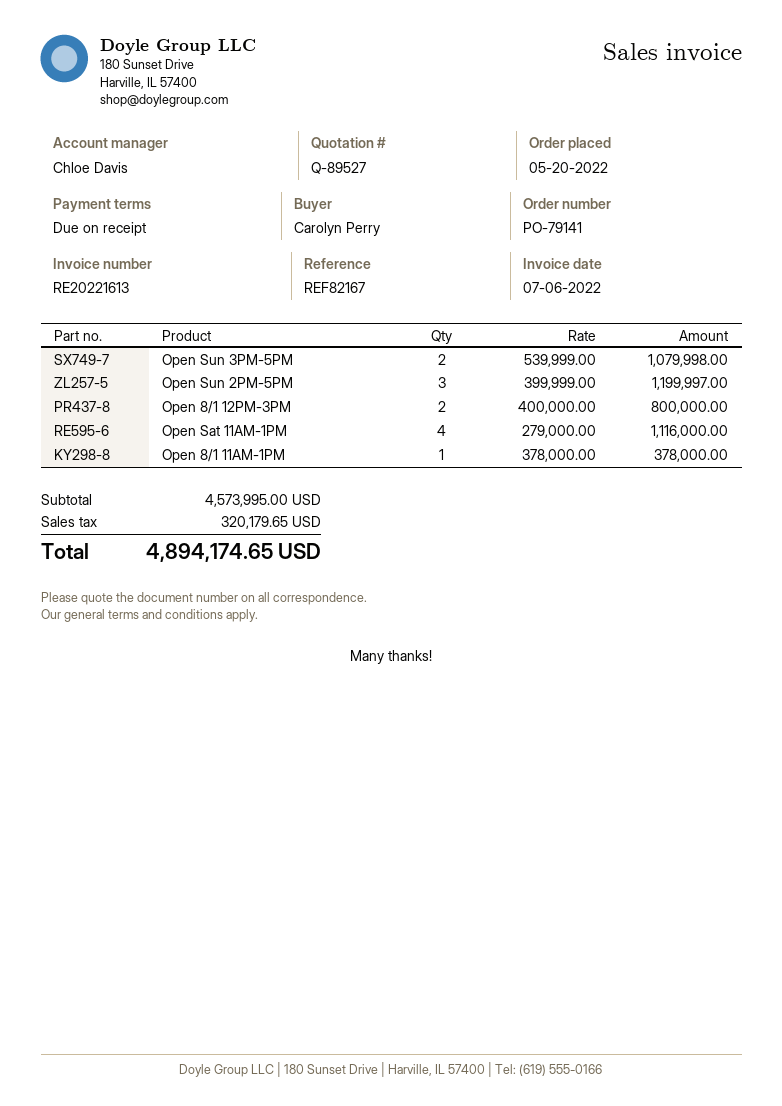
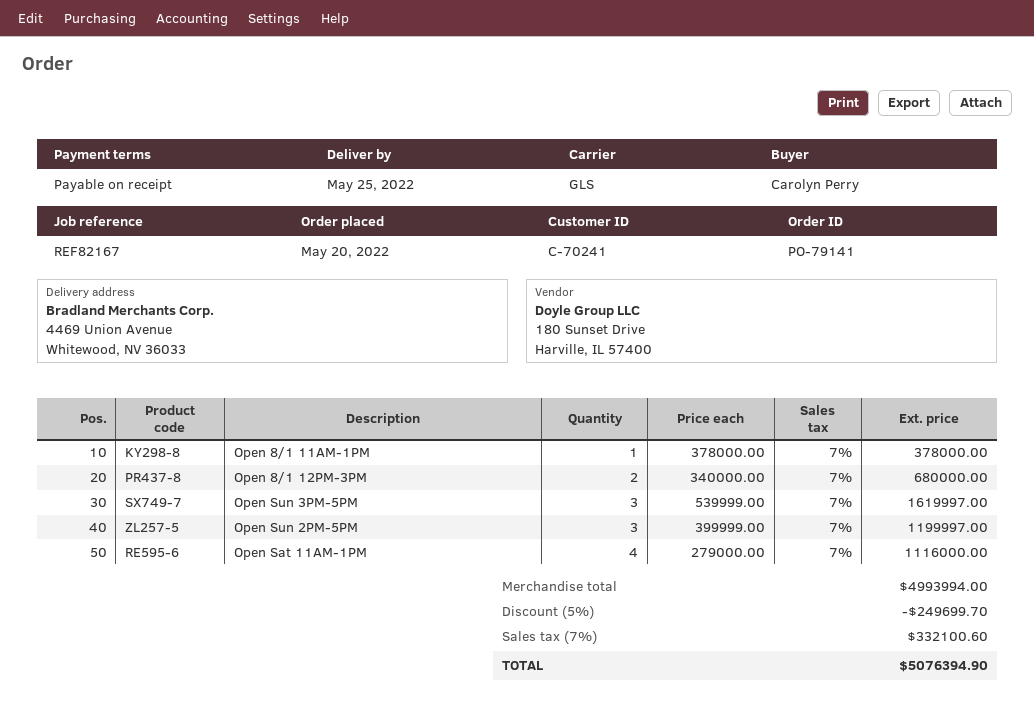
Open Sun 3PM-5PM: 2 x 539999.00 = 1079998.00 -> 3 x 539999.00 = 1619997.00
Open 8/1 12PM-3PM: 2 x 400000.00 = 800000.00 -> 2 x 340000.00 = 680000.00
subtotal: 4573995.00 -> 4993994.00
discount: none -> 5% = 249699.70
tax: 320179.65 -> 332100.60
total: 4894174.65 -> 5076394.90

